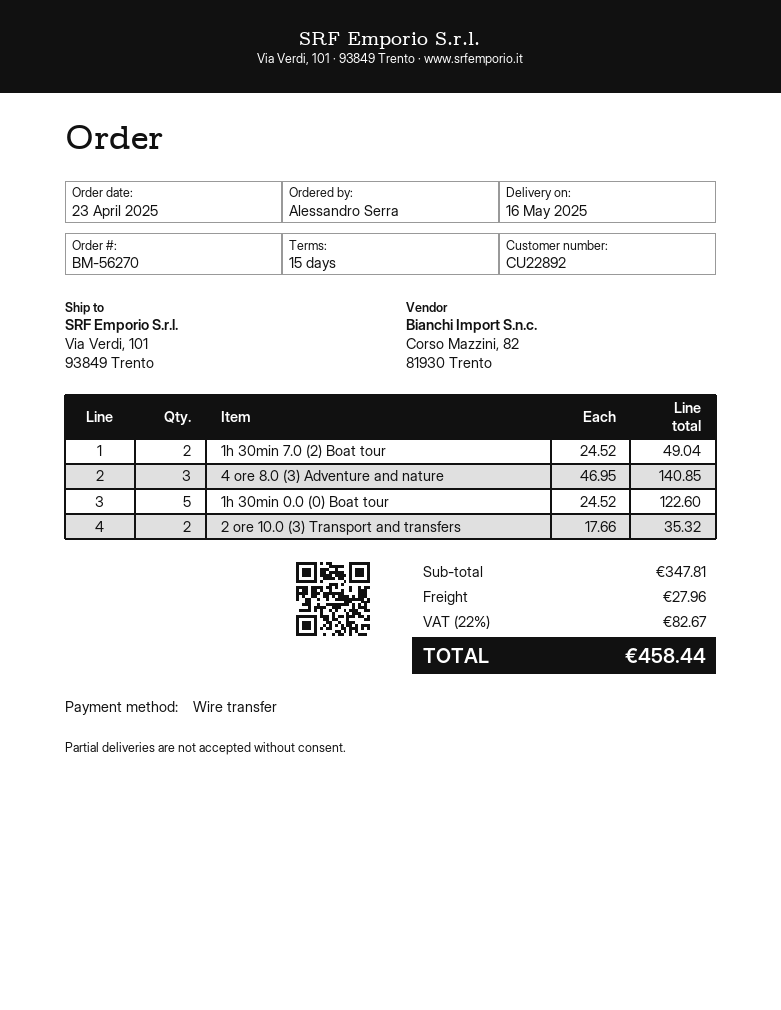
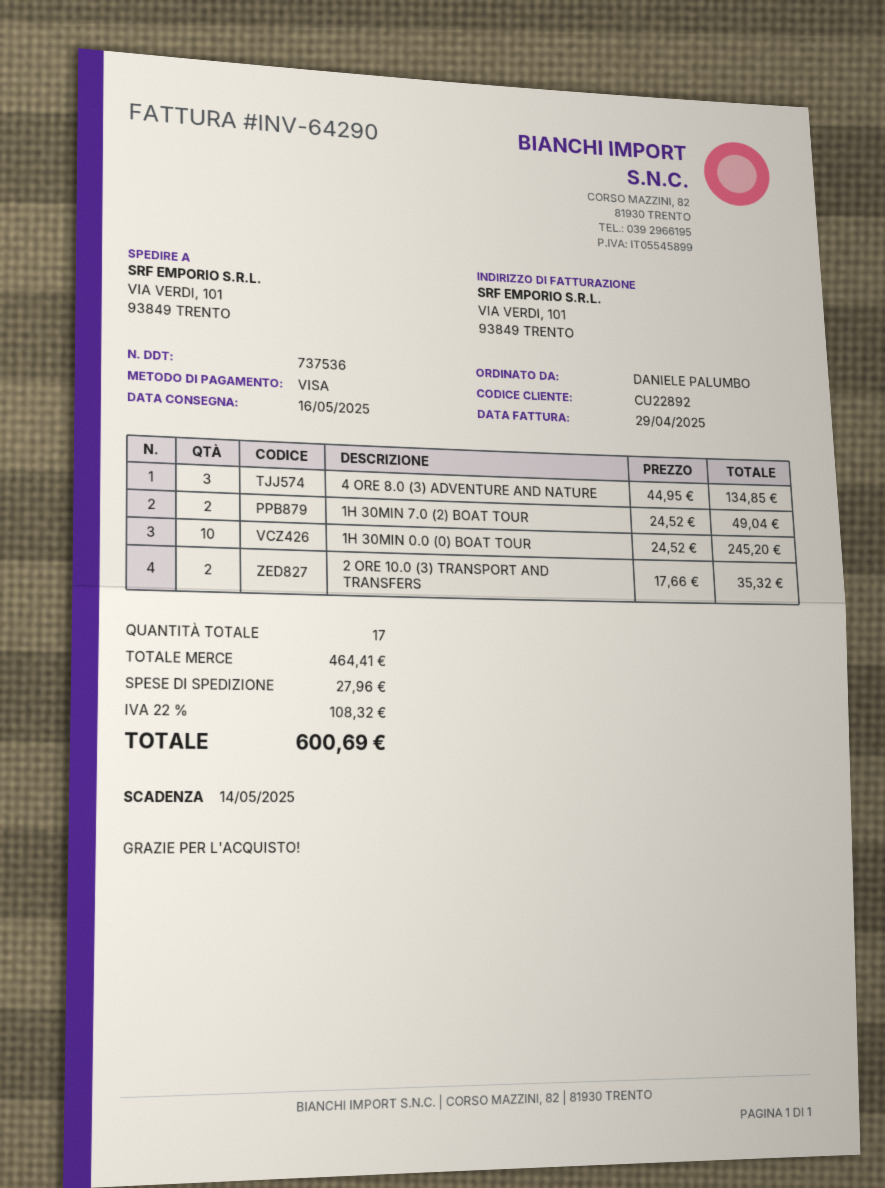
ordered by: Alessandro Serra -> DANIELE PALUMBO
payment method: bank transfer -> Visa
4 ore 8.0 (3) Adventure and nature: 3 x 46.95 = 140.85 -> 3 x 44.95 = 134.85
1h 30min 0.0 (0) Boat tour: 5 x 24.52 = 122.60 -> 10 x 24.52 = 245.20
subtotal: 347.81 -> 464.41
tax: 22% = 82.67 -> 22% = 108.32
total: 458.44 -> 600.69

